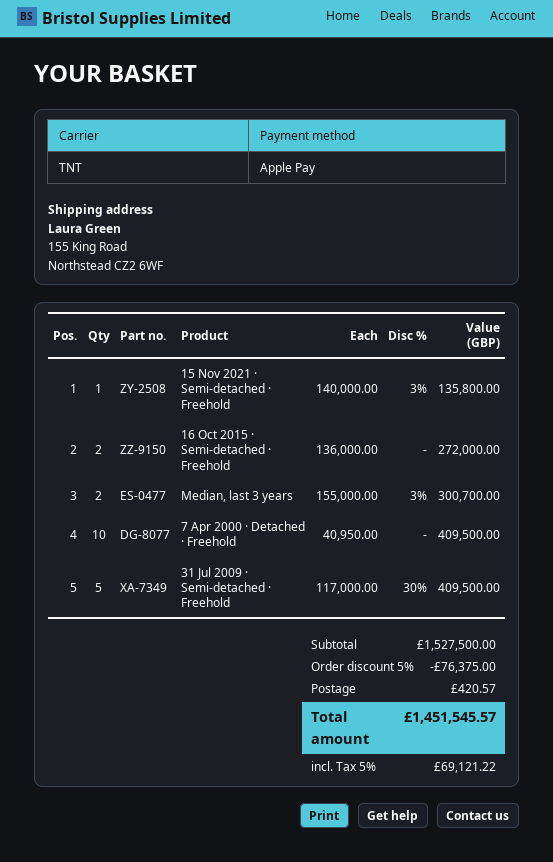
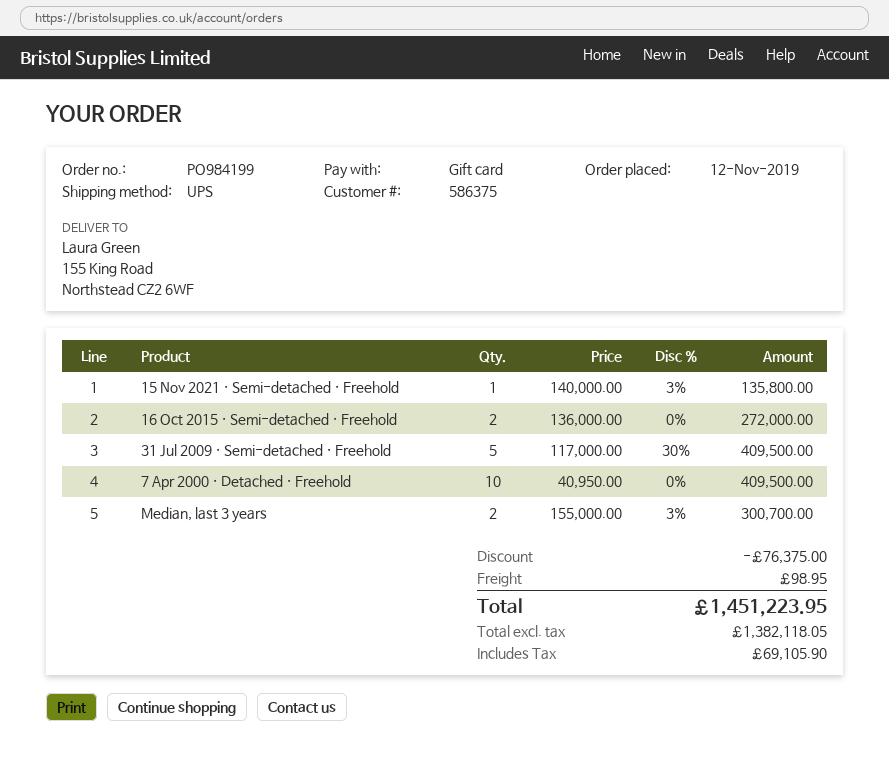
payment method: Apple Pay -> gift card
shipping method: TNT -> UPS
shipping: 420.57 -> 98.95
tax: 69121.22 -> 69105.90
total: 1451545.57 -> 1451223.95

